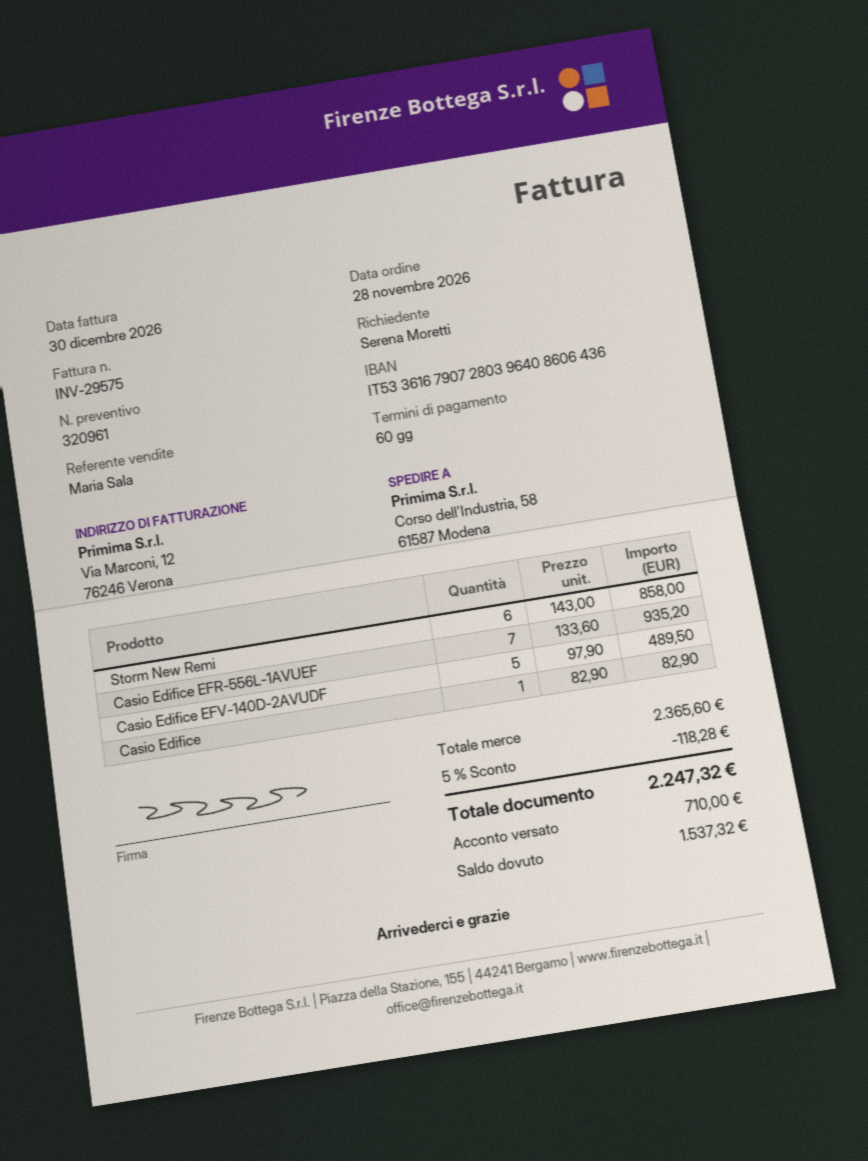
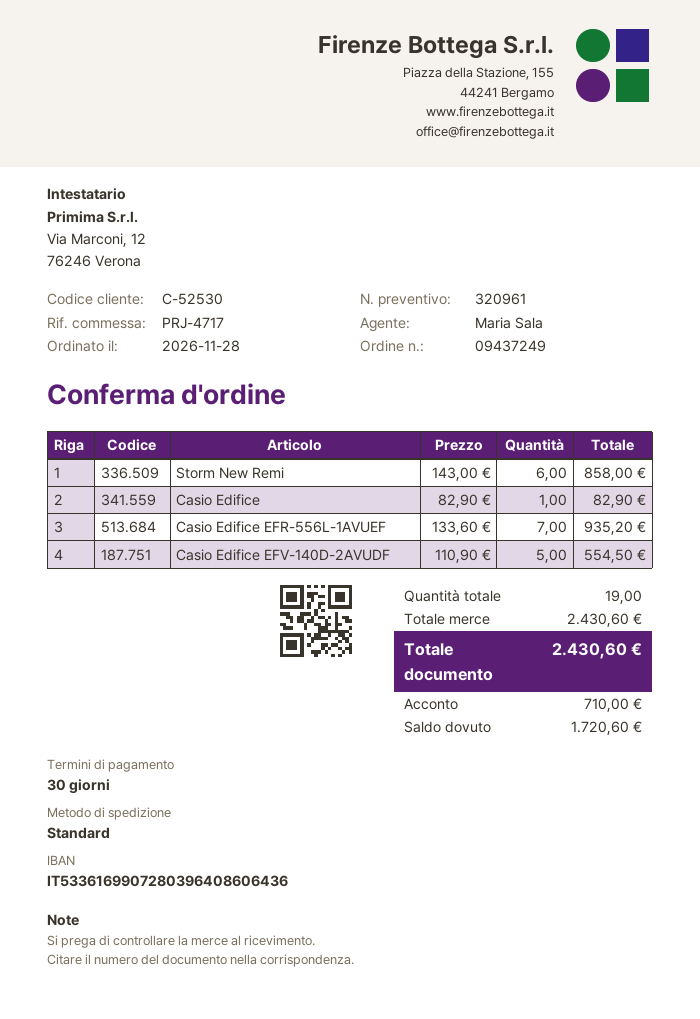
payment terms: 60 days -> 30 days
bank account: IT5336167907280396408606436 -> IT5336169907280396408606436
Casio Edifice EFV-140D-2AVUDF: 5 x 97.90 = 489.50 -> 5 x 110.90 = 554.50
subtotal: 2365.60 -> 2430.60
discount: 5% = 118.28 -> none
total: 2247.32 -> 2430.60
balance: 1537.32 -> 1720.60

